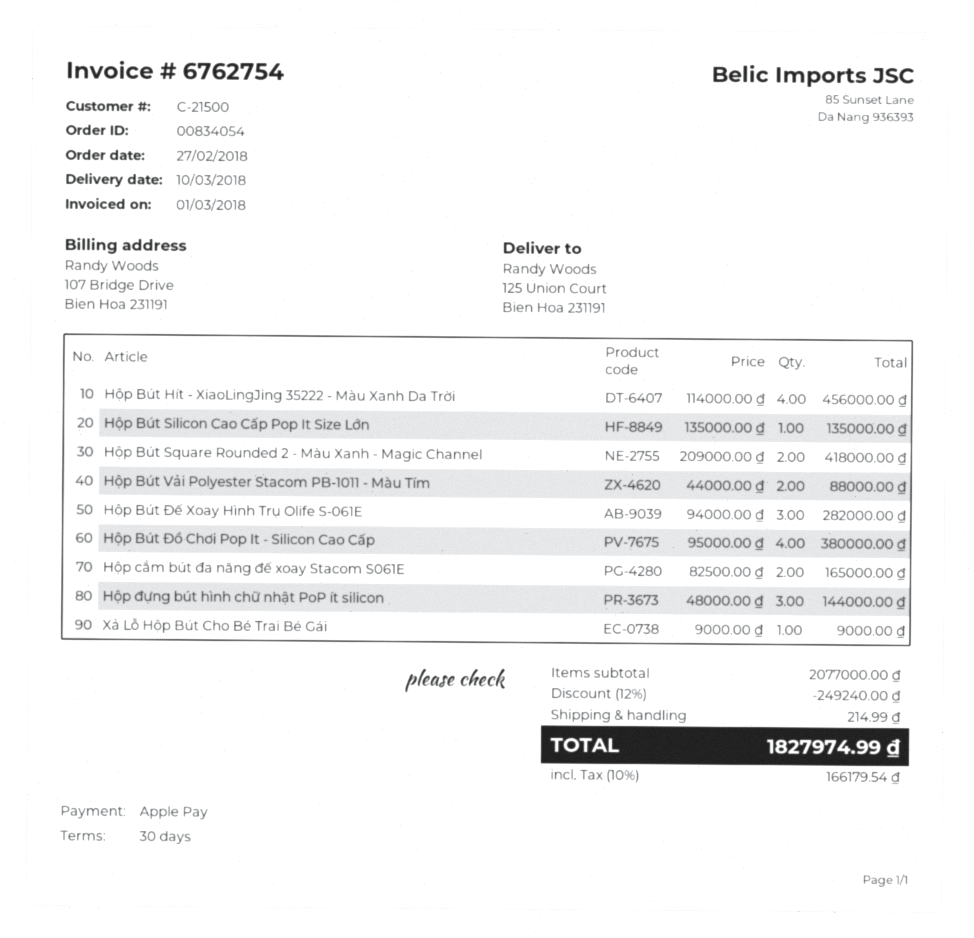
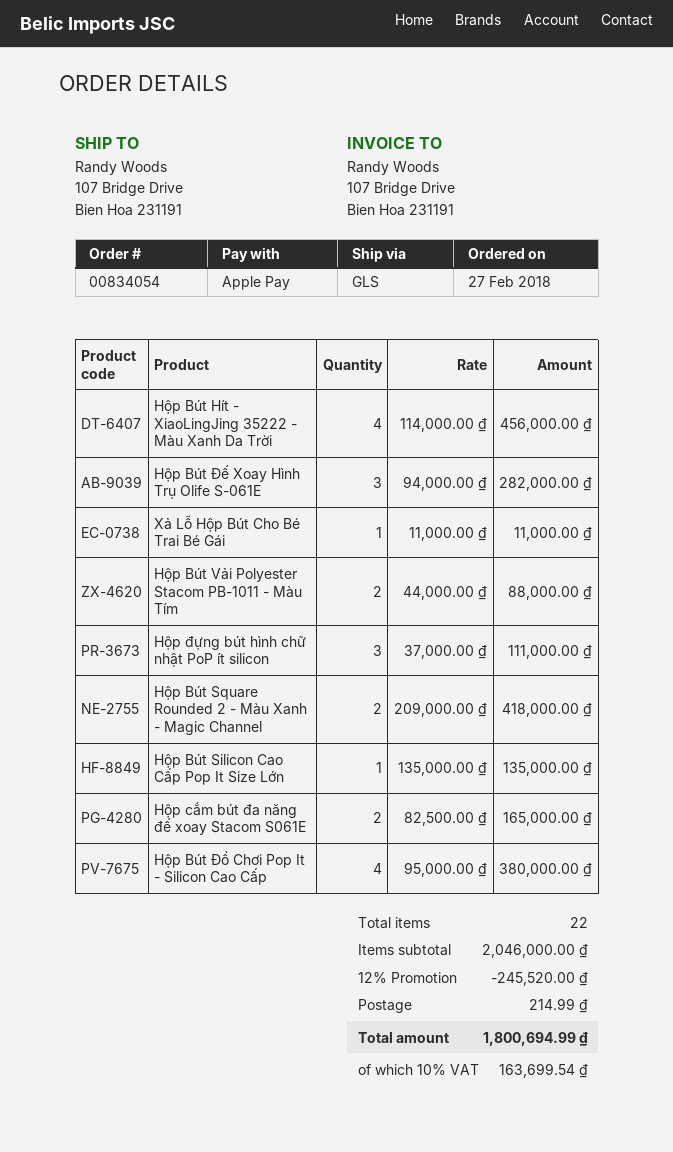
ship to: 125 Union Court, Bien Hoa 231191 -> 107 Bridge Drive, Bien Hoa 231191
Hộp đựng bút hình chữ nhật PoP ít silicon: 3 x 48000.00 = 144000.00 -> 3 x 37000.00 = 111000.00
Xả Lỗ Hộp Bút Cho Bé Trai Bé Gái: 1 x 9000.00 = 9000.00 -> 1 x 11000.00 = 11000.00
subtotal: 2077000.00 -> 2046000.00
discount: 12% = 249240.00 -> 12% = 245520.00
tax: 10% = 166179.54 -> 10% = 163699.54
total: 1827974.99 -> 1800694.99

